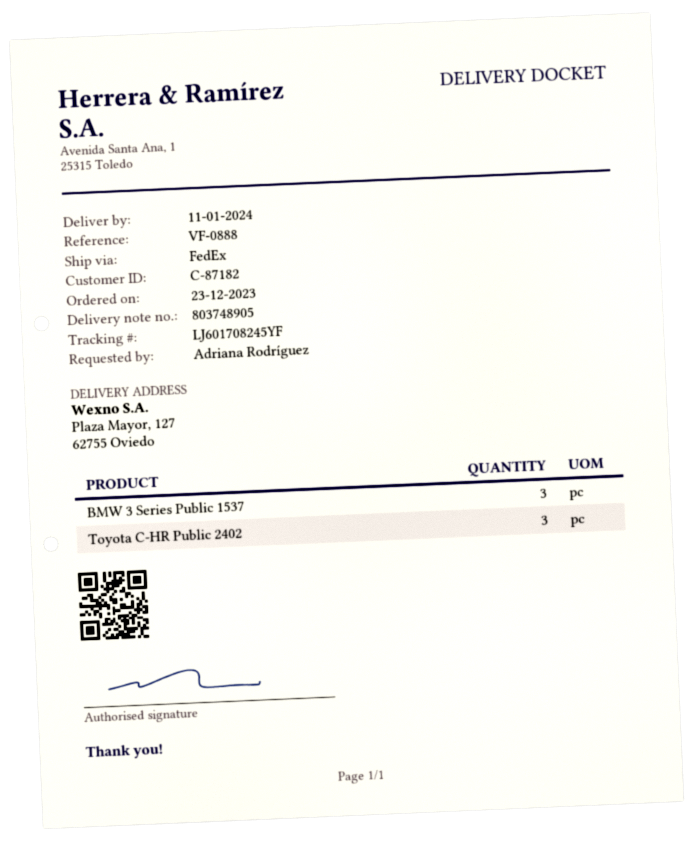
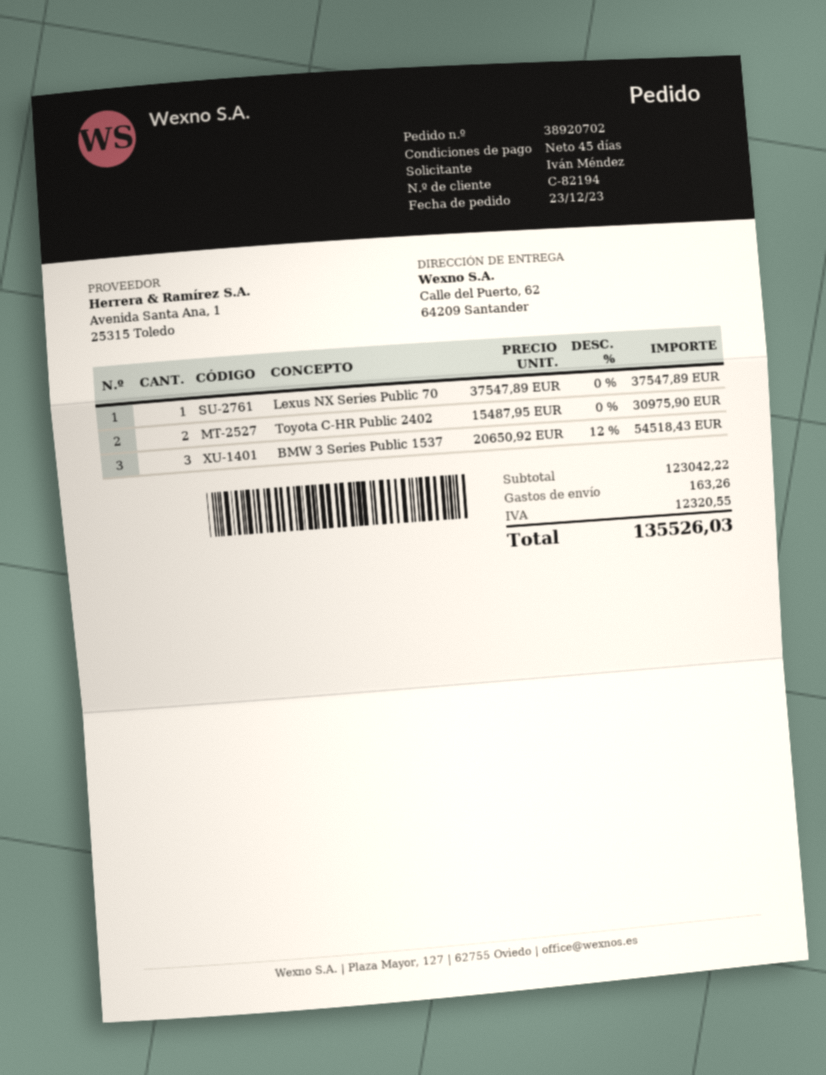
customer number: C-87182 -> C-82194
ordered by: Adriana Rodríguez -> Iván Méndez
ship to: Plaza Mayor, 127, 62755 Oviedo -> Calle del Puerto, 62, 64209 Santander
Toyota C-HR Public 2402: 3 -> 2
Lexus NX Series Public 70: none -> 1

